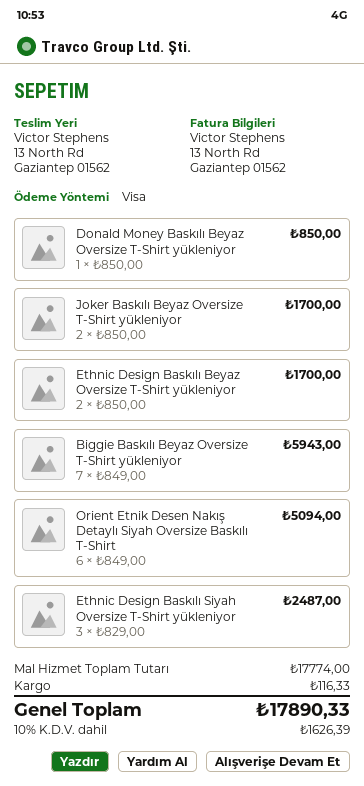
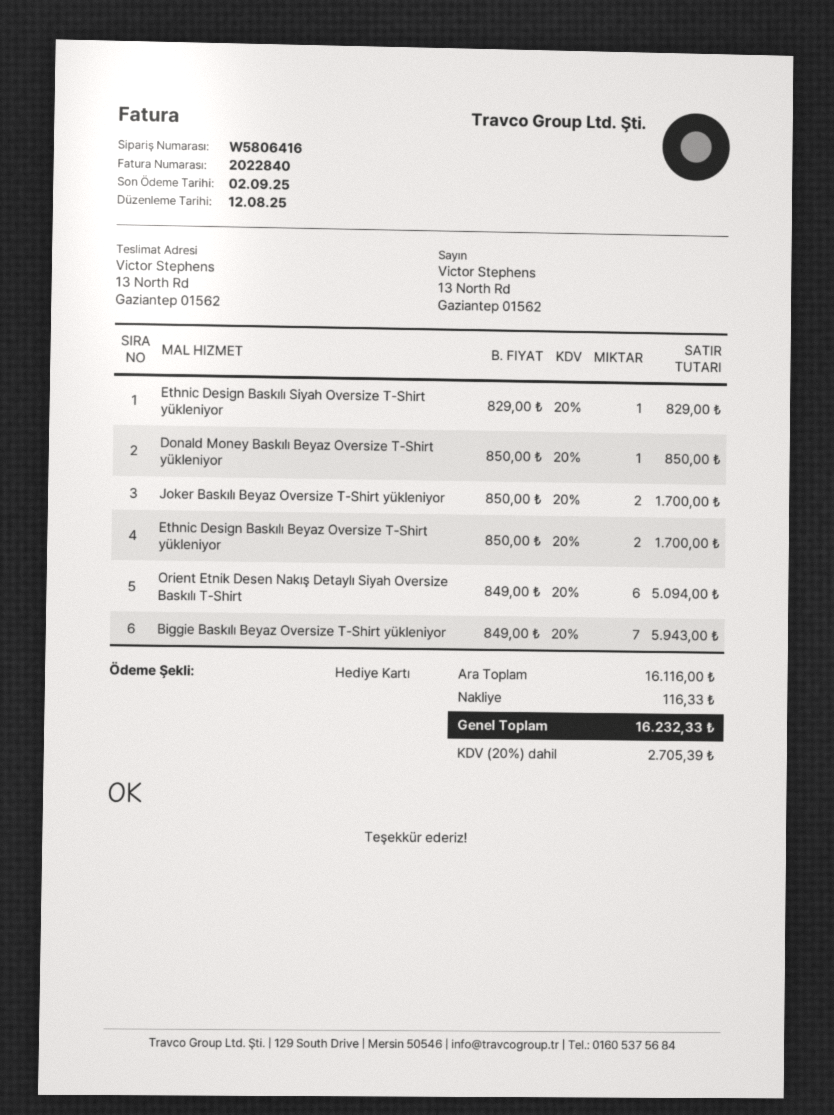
payment method: Visa -> gift card
Ethnic Design Baskılı Siyah Oversize T-Shirt yükleniyor: 3 x 829.00 = 2487.00 -> 1 x 829.00 = 829.00
subtotal: 17774.00 -> 16116.00
tax: 10% = 1626.39 -> 20% = 2705.39
total: 17890.33 -> 16232.33

